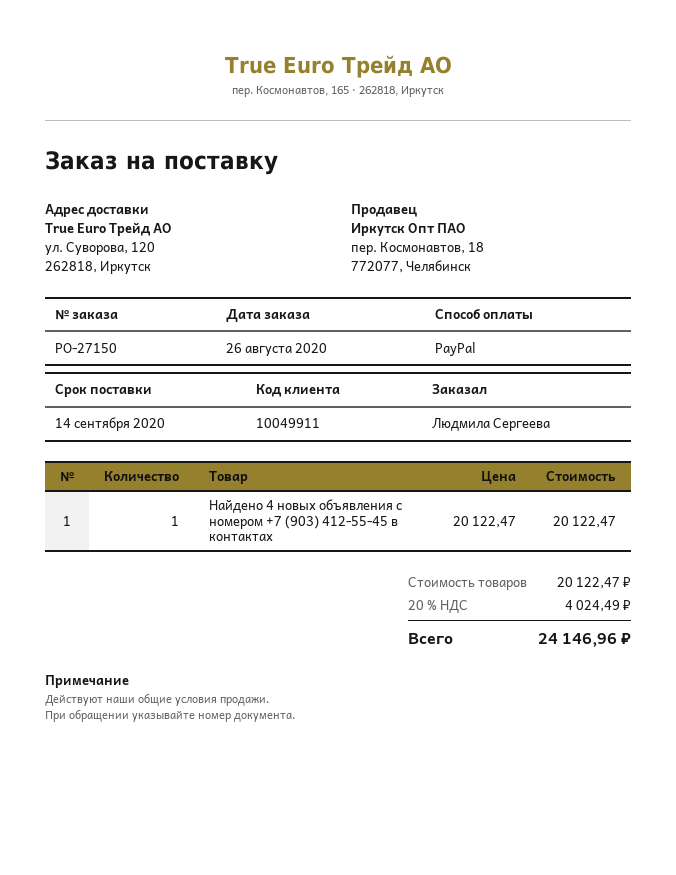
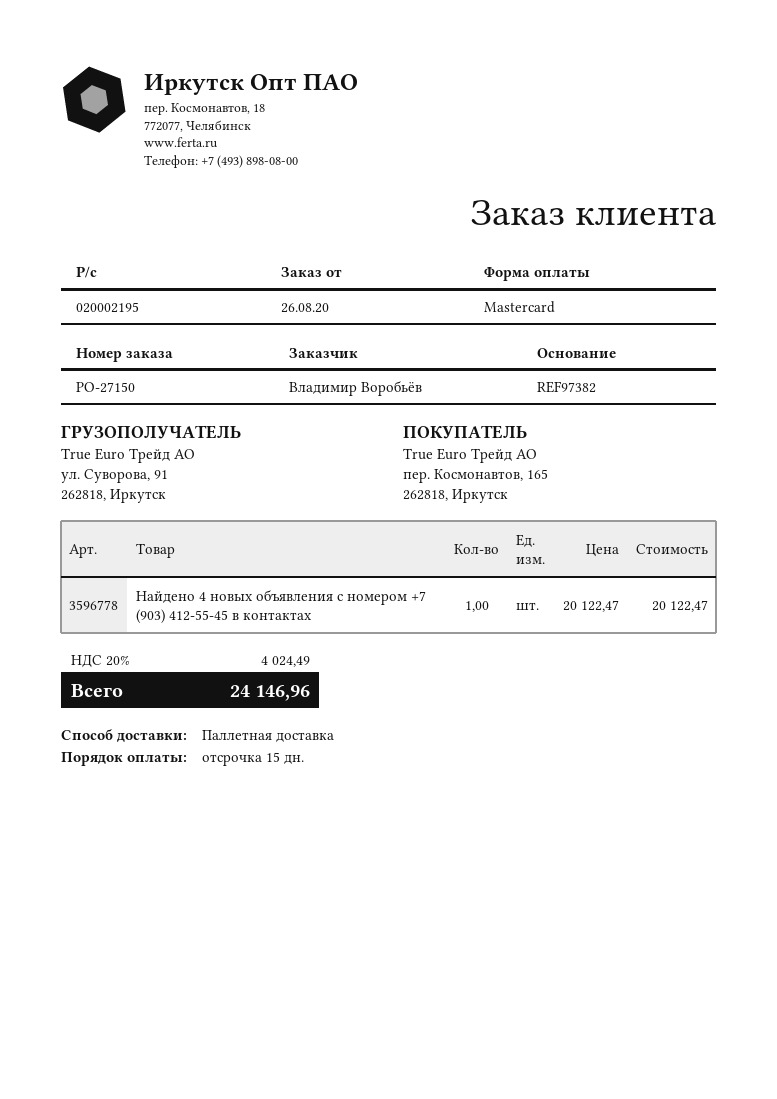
ordered by: Людмила Сергеева -> Владимир Воробьёв
payment method: PayPal -> Mastercard
ship to: ул. Суворова, 120, 262818, Иркутск -> ул. Суворова, 91, 262818, Иркутск

